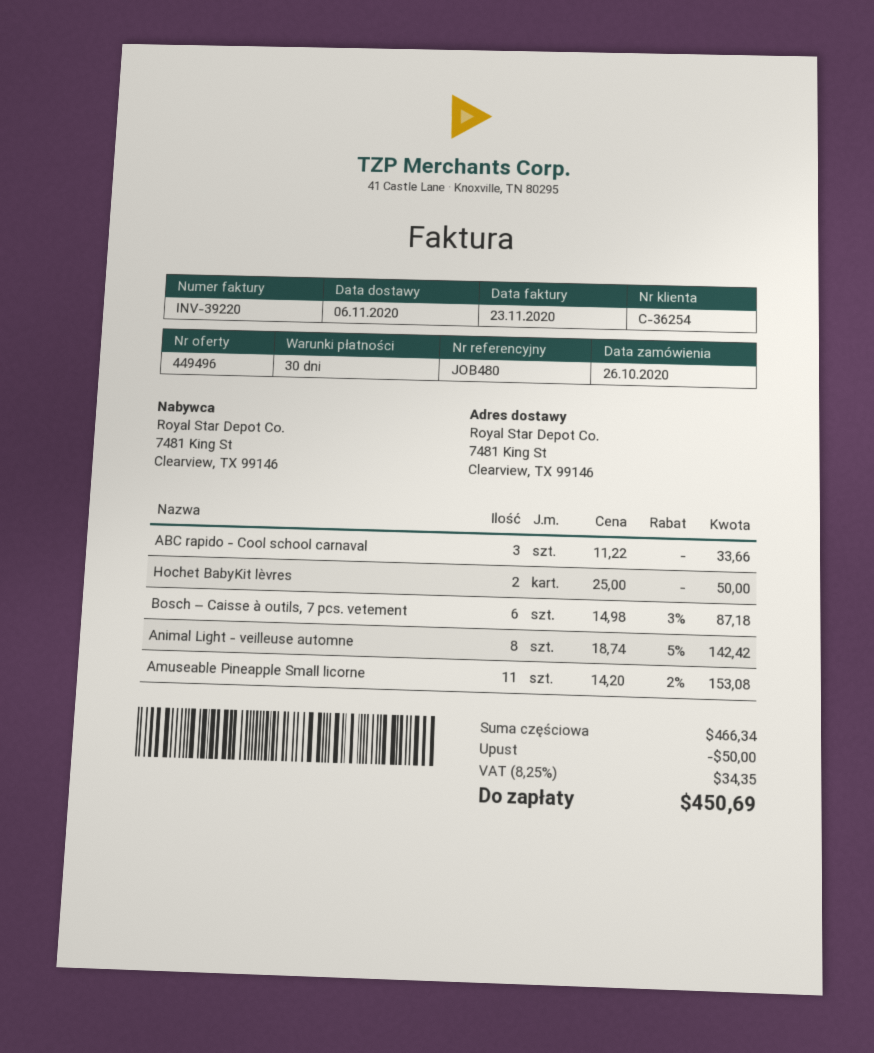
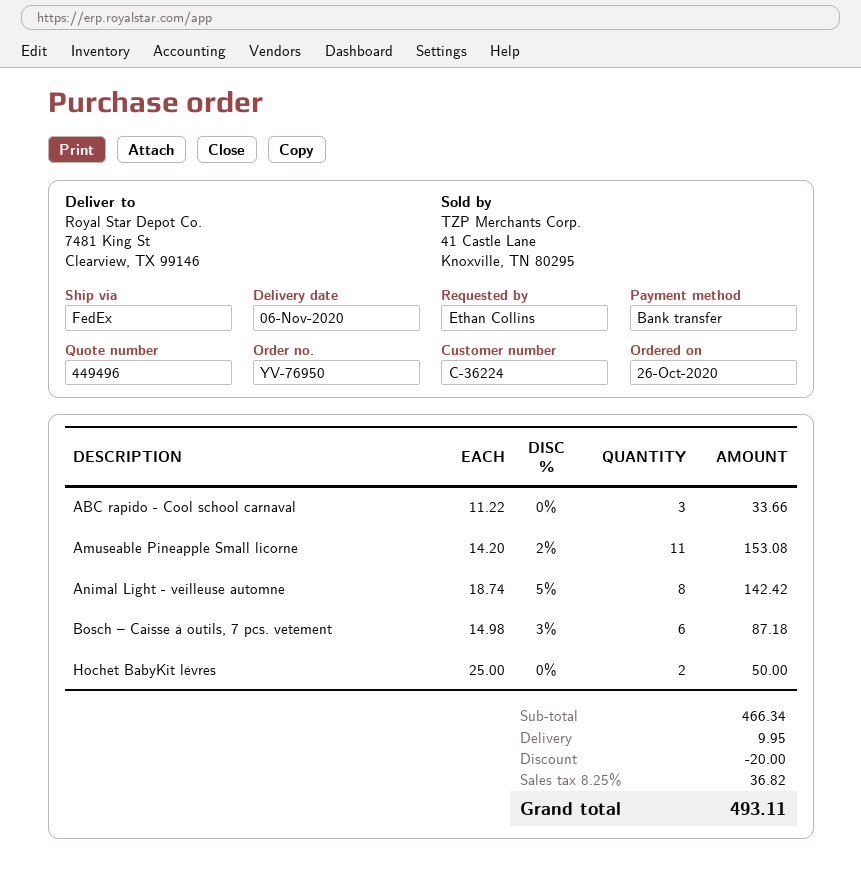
customer number: C-36254 -> C-36224
discount: 50.00 -> 20.00
shipping: none -> 9.95
tax: 8.25% = 34.35 -> 8.25% = 36.82
total: 450.69 -> 493.11

